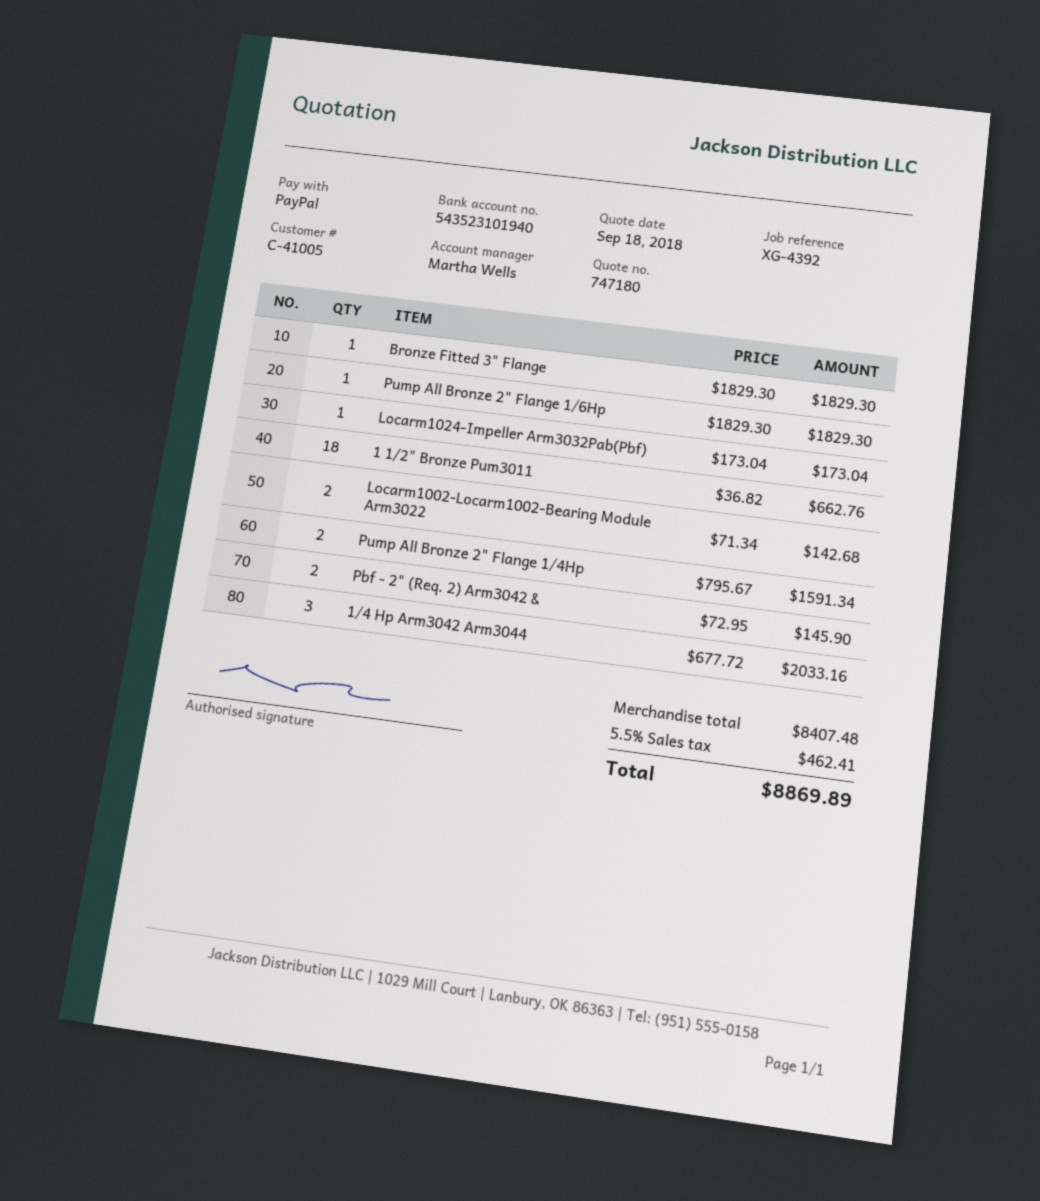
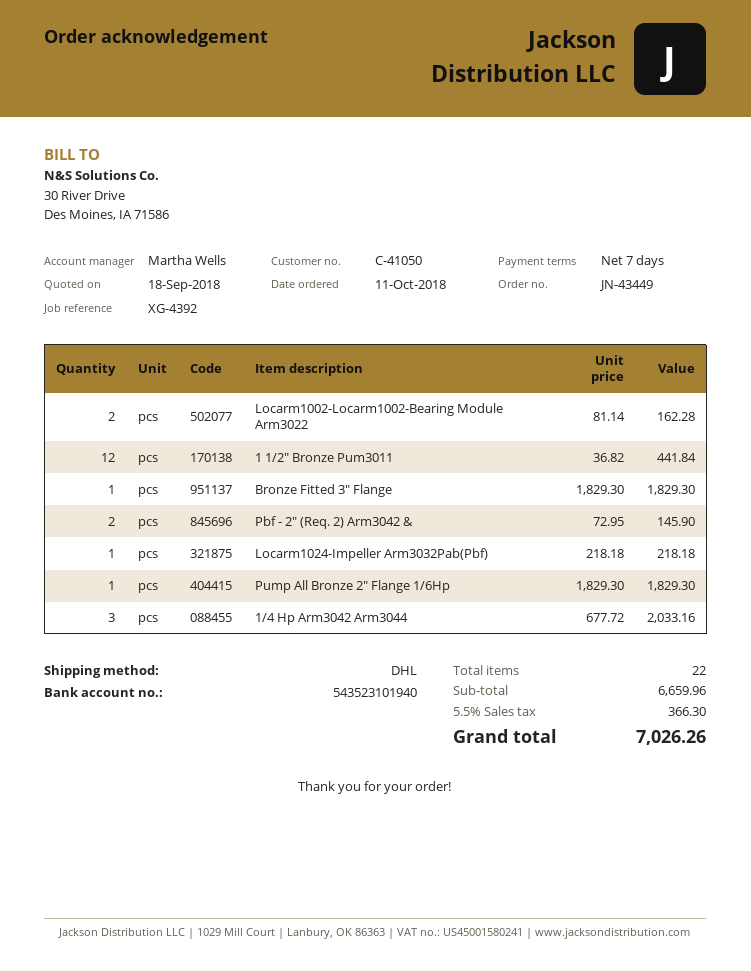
customer number: C-41005 -> C-41050
Locarm1024-Impeller Arm3032Pab(Pbf): 1 x 173.04 = 173.04 -> 1 x 218.18 = 218.18
1 1/2" Bronze Pum3011: 18 x 36.82 = 662.76 -> 12 x 36.82 = 441.84
Locarm1002-Locarm1002-Bearing Module Arm3022: 2 x 71.34 = 142.68 -> 2 x 81.14 = 162.28
Pump All Bronze 2" Flange 1/4Hp: 2 x 795.67 = 1591.34 -> none
subtotal: 8407.48 -> 6659.96
tax: 5.5% = 462.41 -> 5.5% = 366.30
total: 8869.89 -> 7026.26

